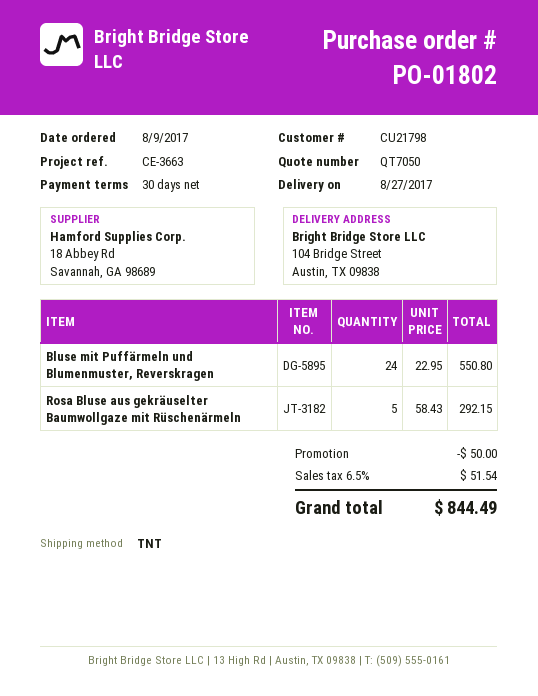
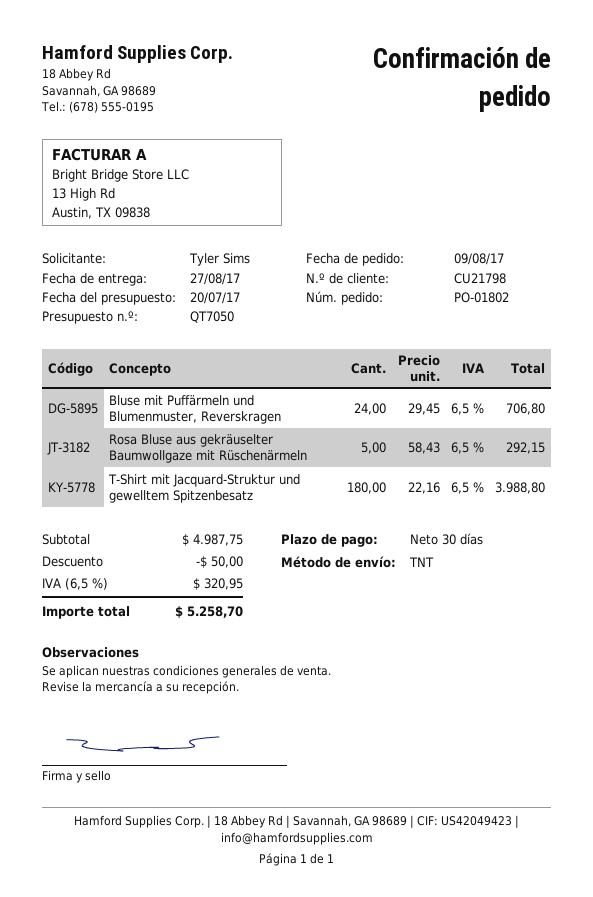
Bluse mit Puffärmeln und Blumenmuster, Reverskragen: 24 x 22.95 = 550.80 -> 24 x 29.45 = 706.80
T-Shirt mit Jacquard-Struktur und gewelltem Spitzenbesatz: none -> 180 x 22.16 = 3988.80
tax: 6.5% = 51.54 -> 6.5% = 320.95
total: 844.49 -> 5258.70

